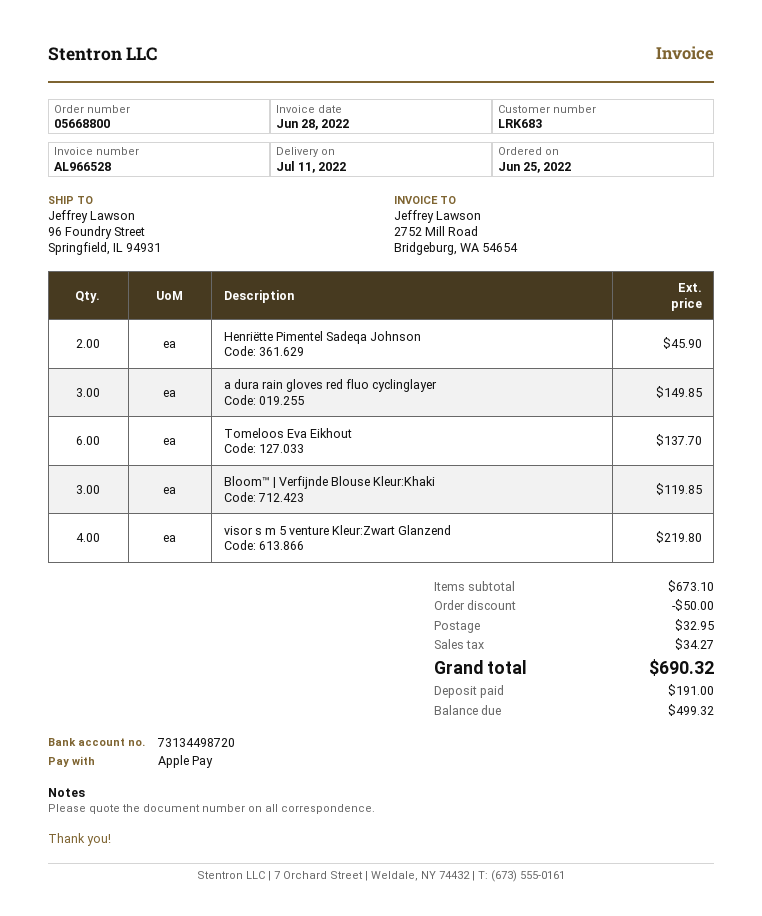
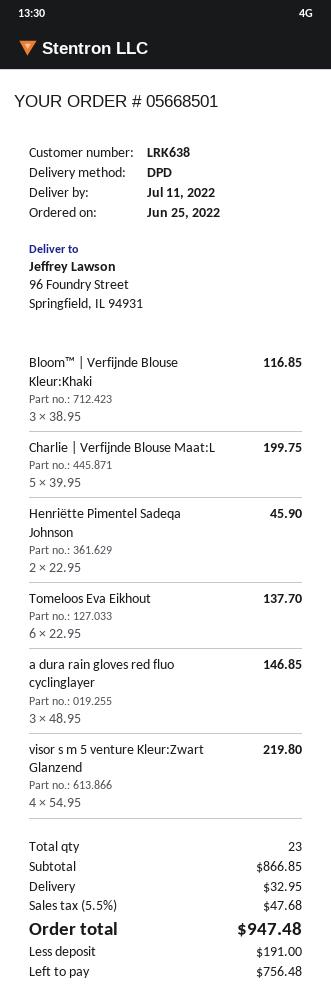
order number: 05668800 -> 05668501
customer number: LRK683 -> LRK638
a dura rain gloves red fluo cyclinglayer: 3 for 149.85 -> 3 for 146.85
Bloom™ | Verfijnde Blouse Kleur:Khaki: 3 for 119.85 -> 3 for 116.85
Charlie | Verfijnde Blouse Maat:L: none -> 5 for 199.75
subtotal: 673.10 -> 866.85
discount: 50.00 -> none
tax: 34.27 -> 47.68
total: 690.32 -> 947.48
balance: 499.32 -> 756.48

